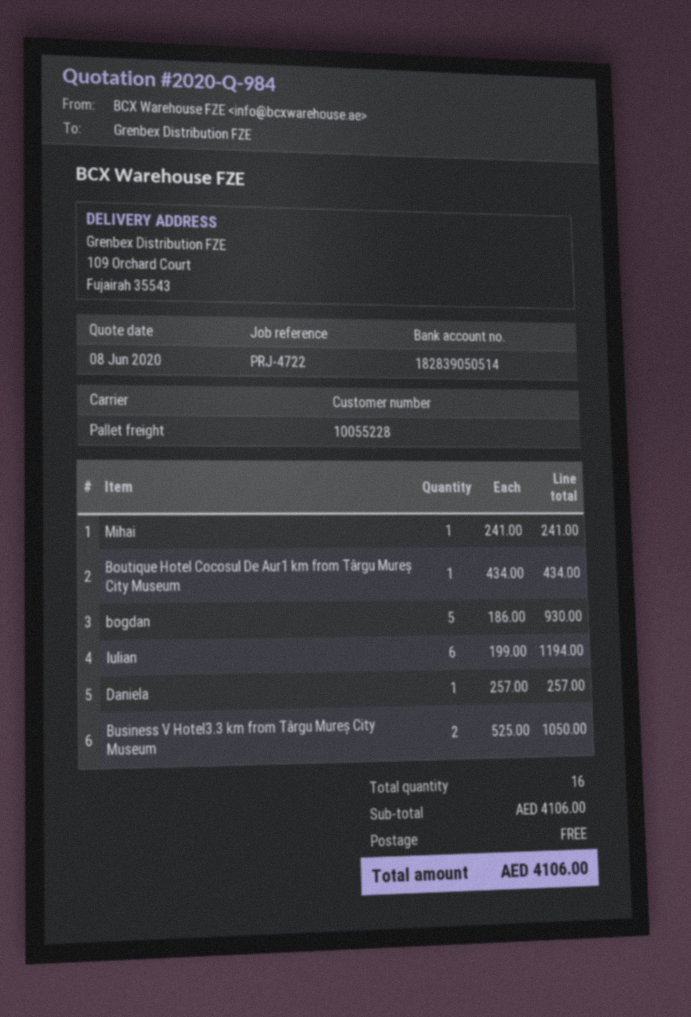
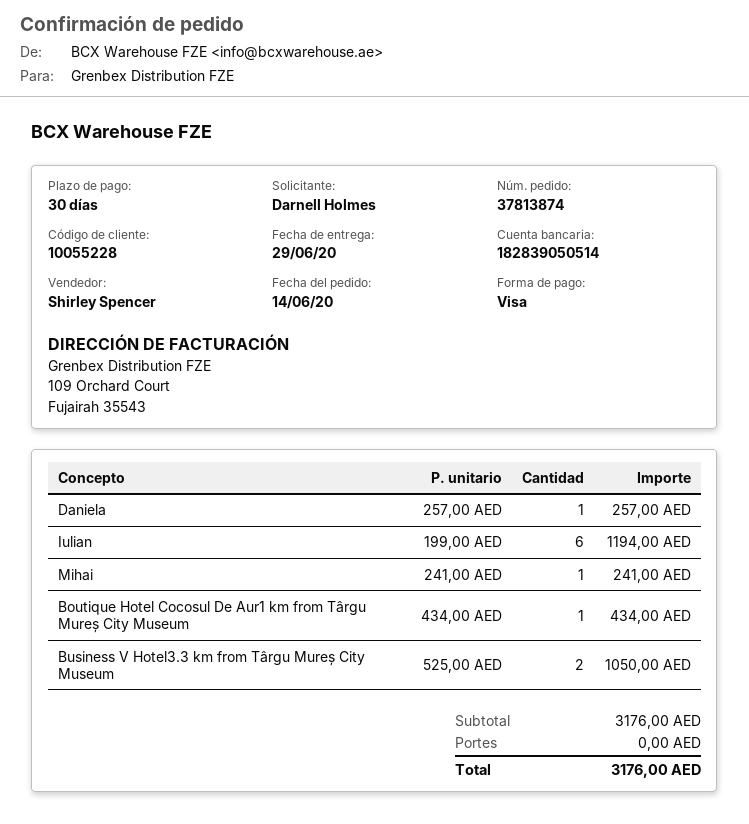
bogdan: 5 x 186.00 = 930.00 -> none
subtotal: 4106.00 -> 3176.00
total: 4106.00 -> 3176.00

